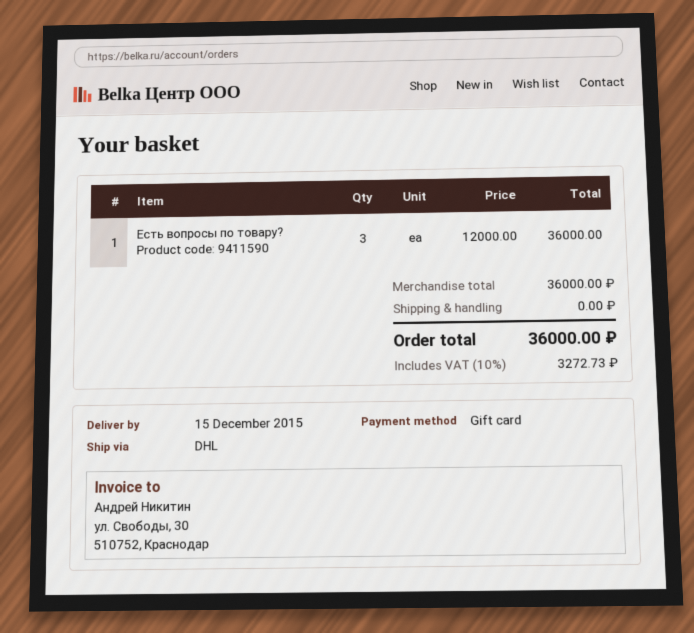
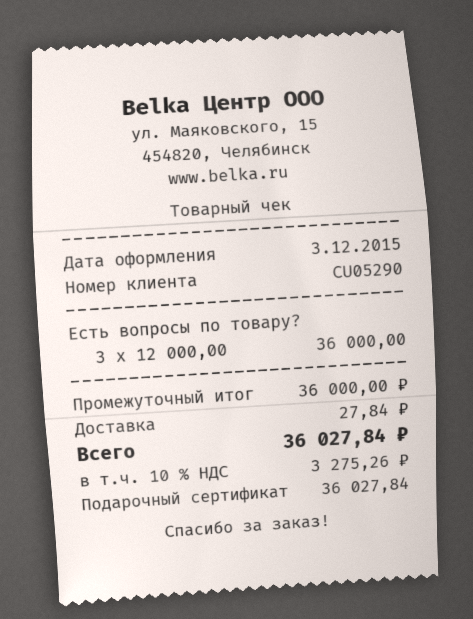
shipping: 0.00 -> 27.84
tax: 10% = 3272.73 -> 10% = 3275.26
total: 36000.00 -> 36027.84

